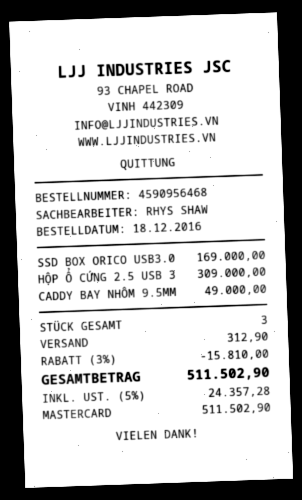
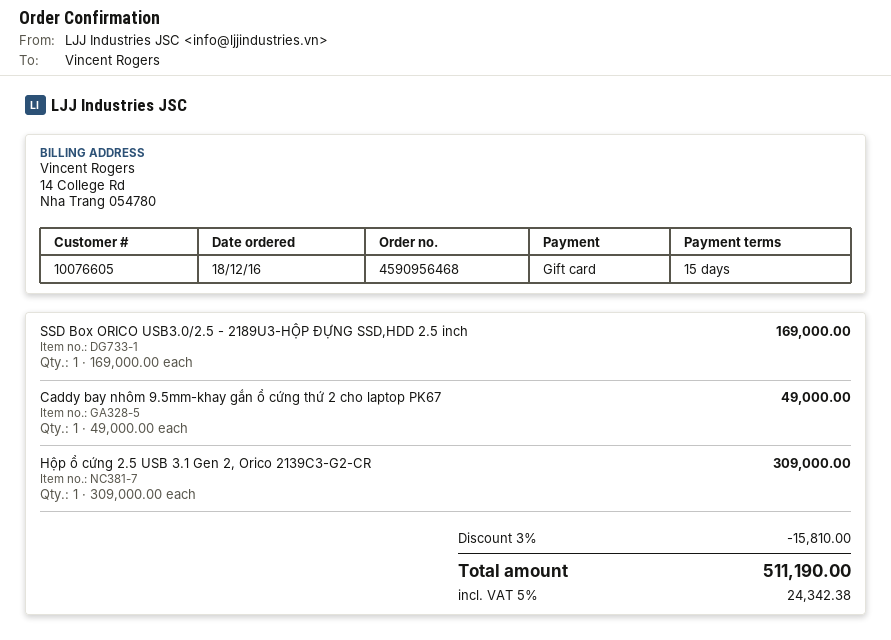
payment method: Mastercard -> gift card
shipping: 312.90 -> none
tax: 5% = 24357.28 -> 5% = 24342.38
total: 511502.90 -> 511190.00

